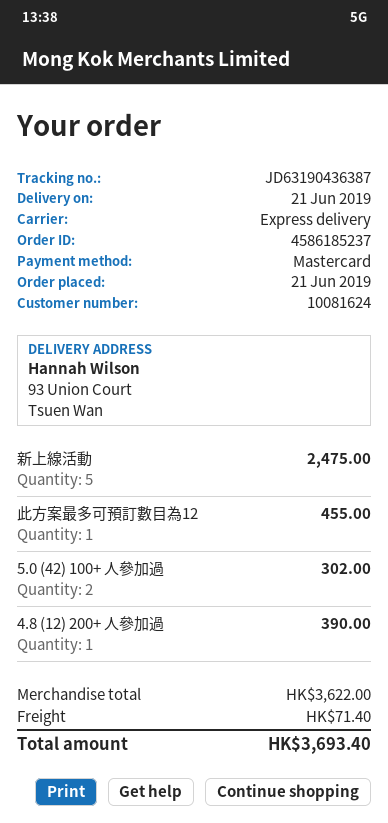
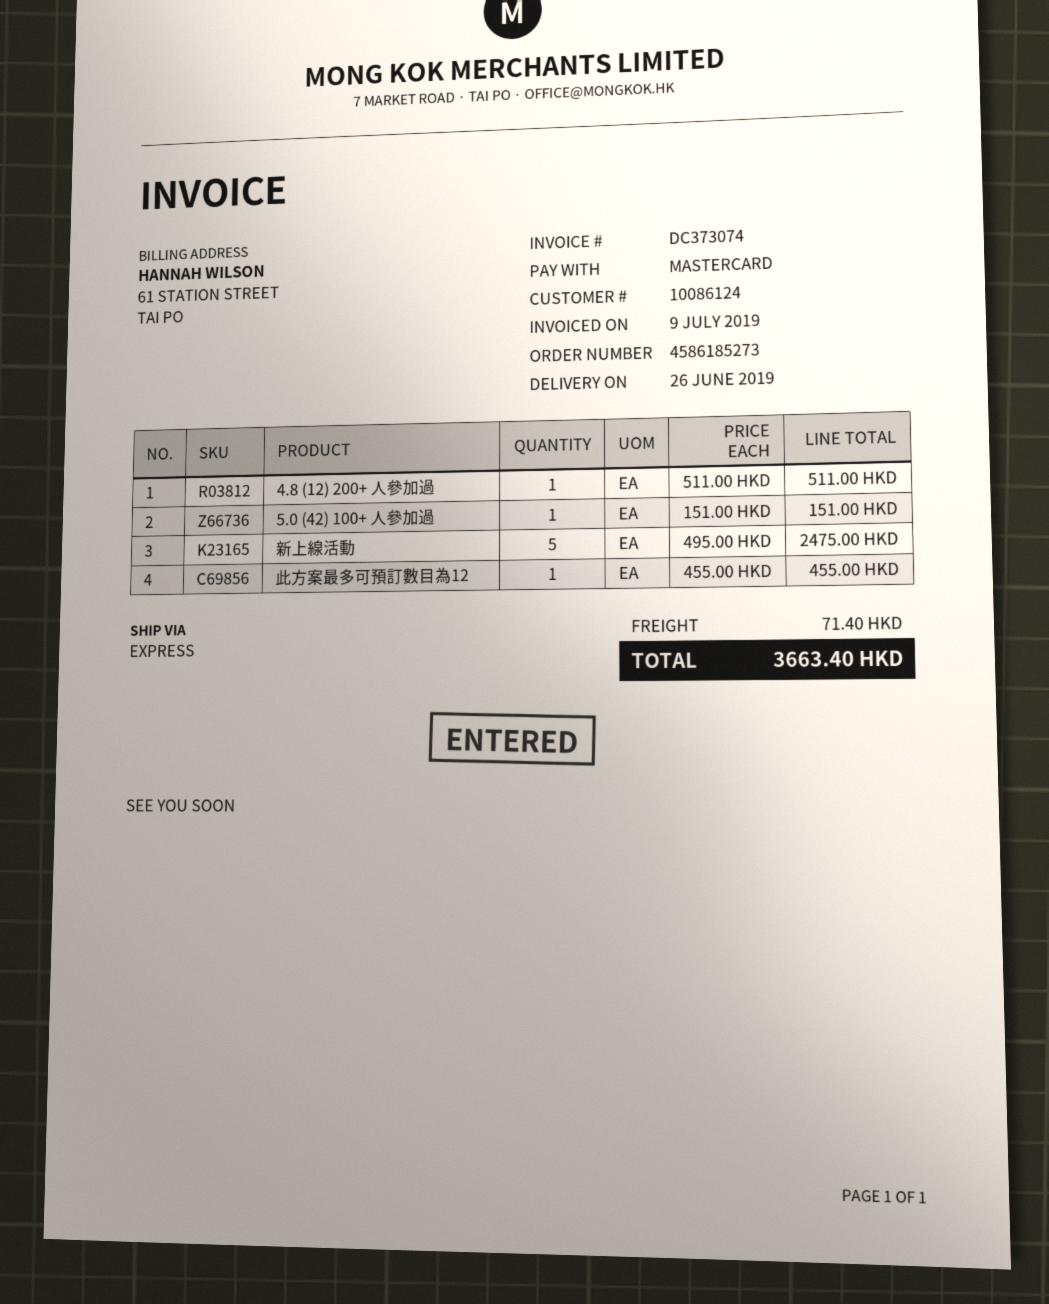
order number: 4586185237 -> 4586185273
delivery date: 2019-06-21 -> 2019-06-26
customer number: 10081624 -> 10086124
5.0 (42) 100+ 人參加過: 2 for 302.00 -> 1 for 151.00
4.8 (12) 200+ 人參加過: 1 for 390.00 -> 1 for 511.00
total: 3693.40 -> 3663.40

